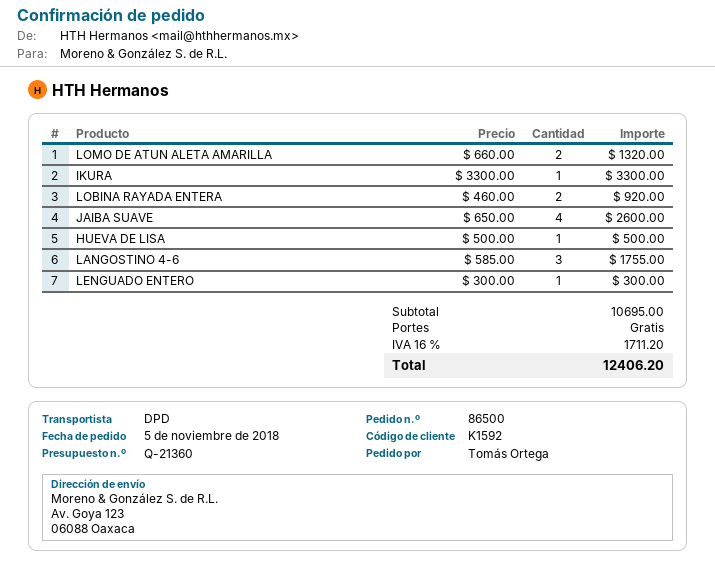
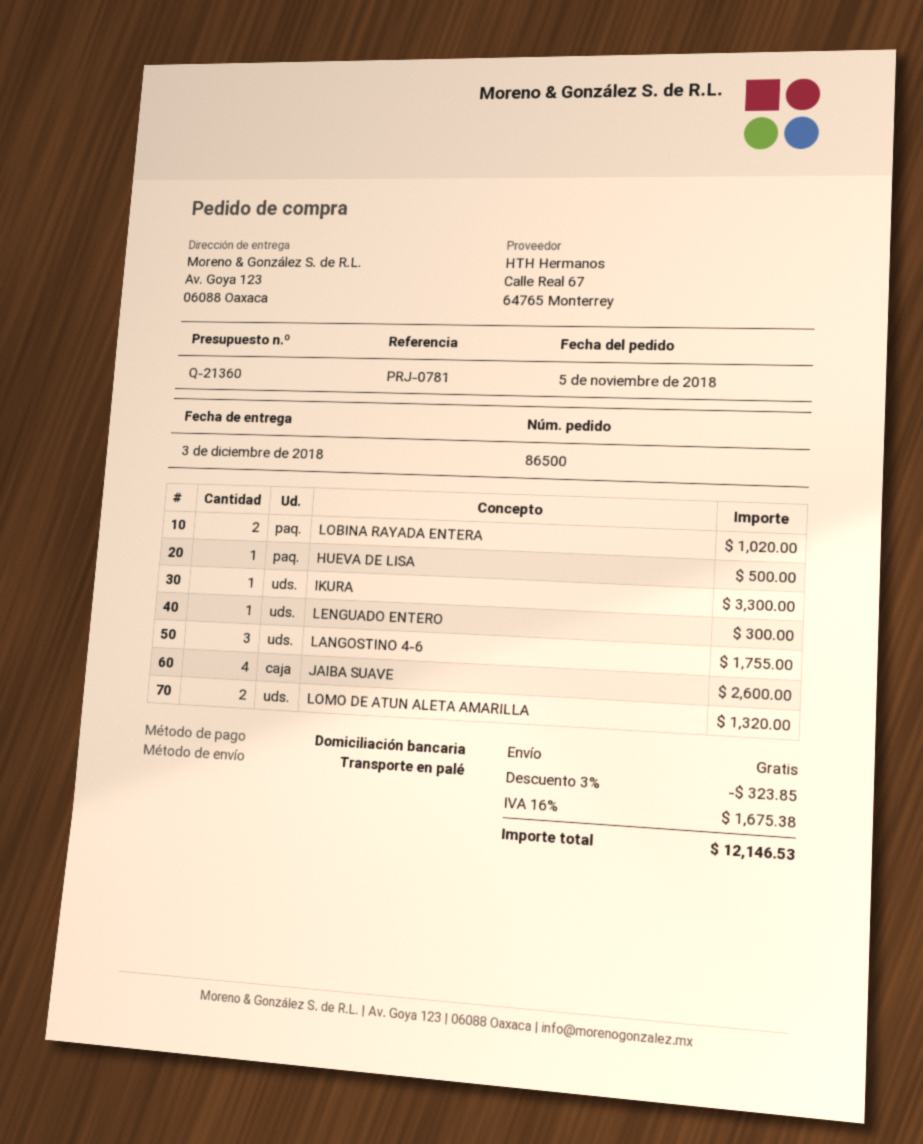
shipping method: DPD -> pallet freight
LOBINA RAYADA ENTERA: 2 for 920.00 -> 2 for 1020.00
discount: none -> 3% = 323.85
tax: 16% = 1711.20 -> 16% = 1675.38
total: 12406.20 -> 12146.53

